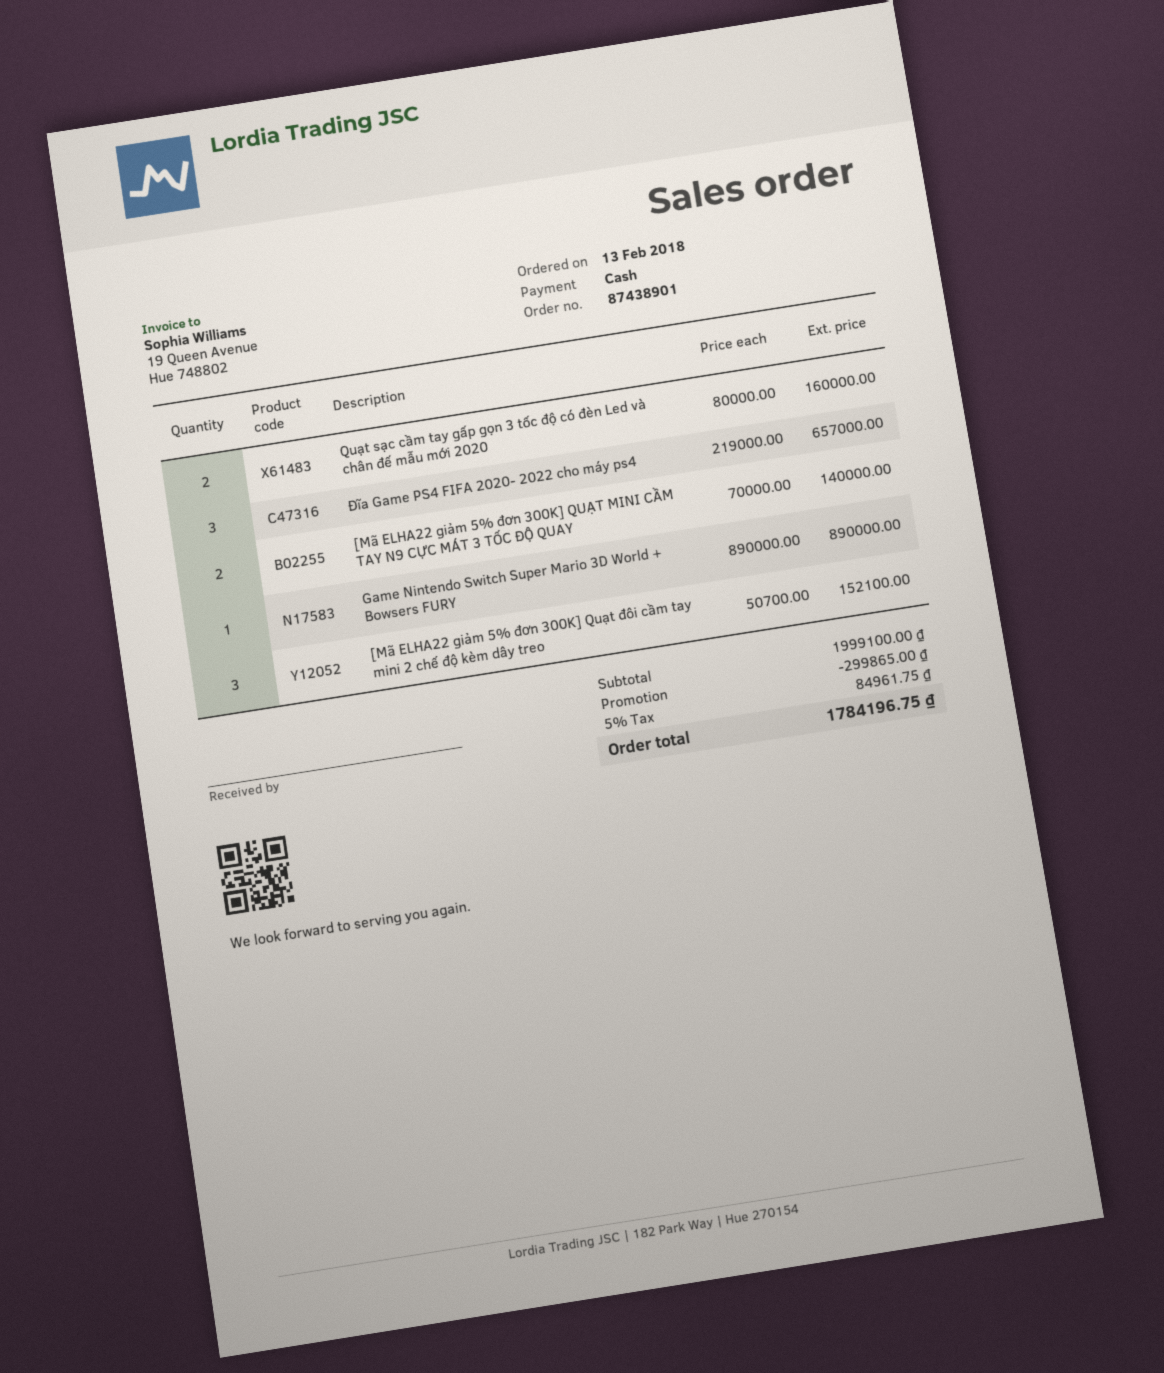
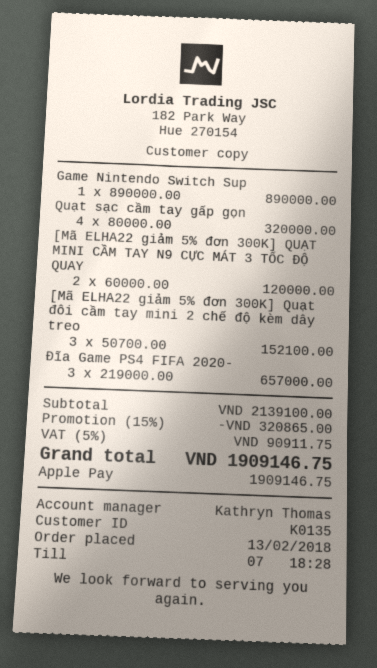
payment method: cash -> Apple Pay
Quạt sạc cầm tay gấp gọn 3 tốc độ có đèn Led và chân đế mẫu mới 2020: 2 x 80000.00 = 160000.00 -> 4 x 80000.00 = 320000.00
[Mã ELHA22 giảm 5% đơn 300K] QUẠT MINI CẦM TAY N9 CỰC MÁT 3 TỐC ĐỘ QUAY: 2 x 70000.00 = 140000.00 -> 2 x 60000.00 = 120000.00
subtotal: 1999100.00 -> 2139100.00
discount: 299865.00 -> 320865.00
tax: 5% = 84961.75 -> 5% = 90911.75
total: 1784196.75 -> 1909146.75

